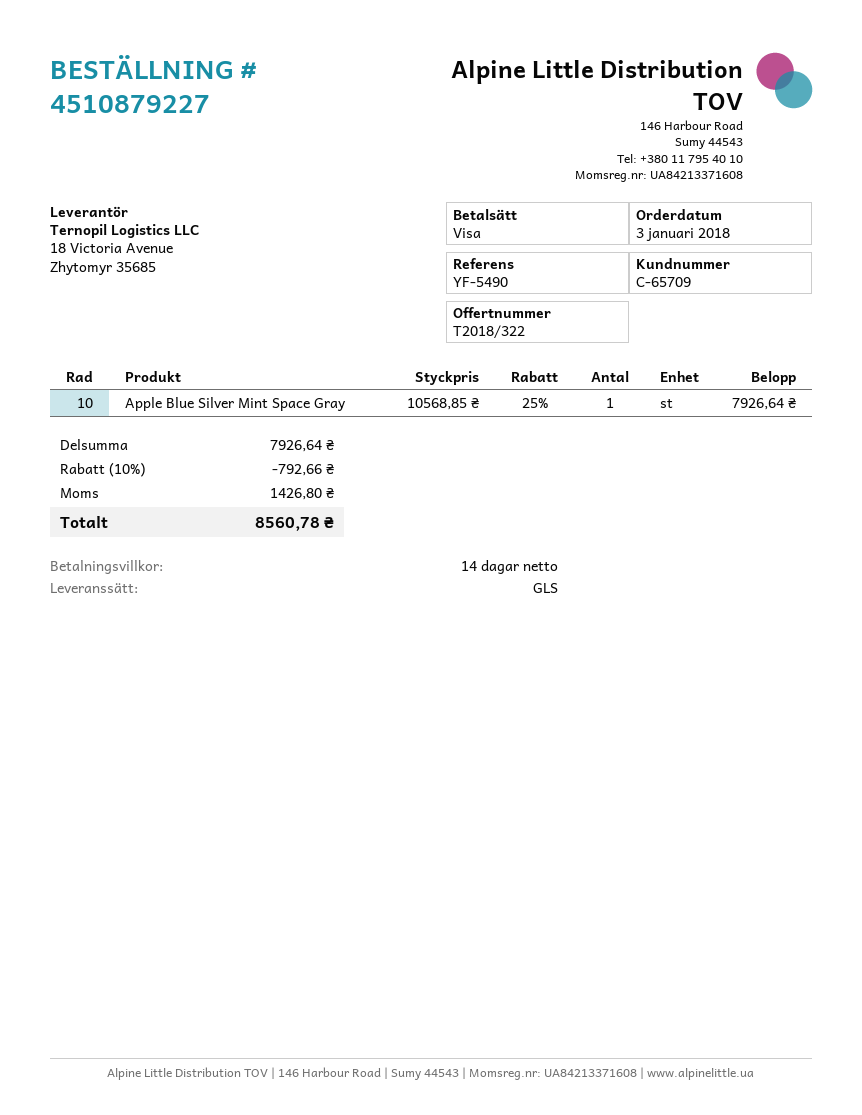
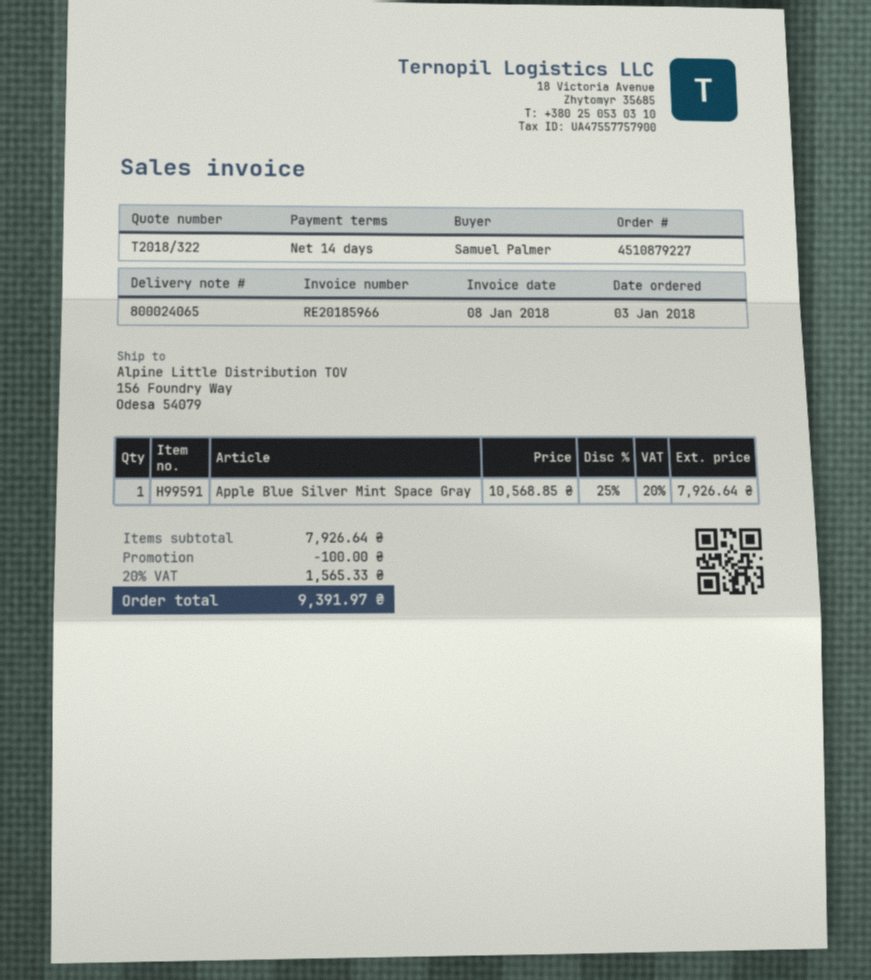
discount: 792.66 -> 100.00
tax: 1426.80 -> 1565.33
total: 8560.78 -> 9391.97

